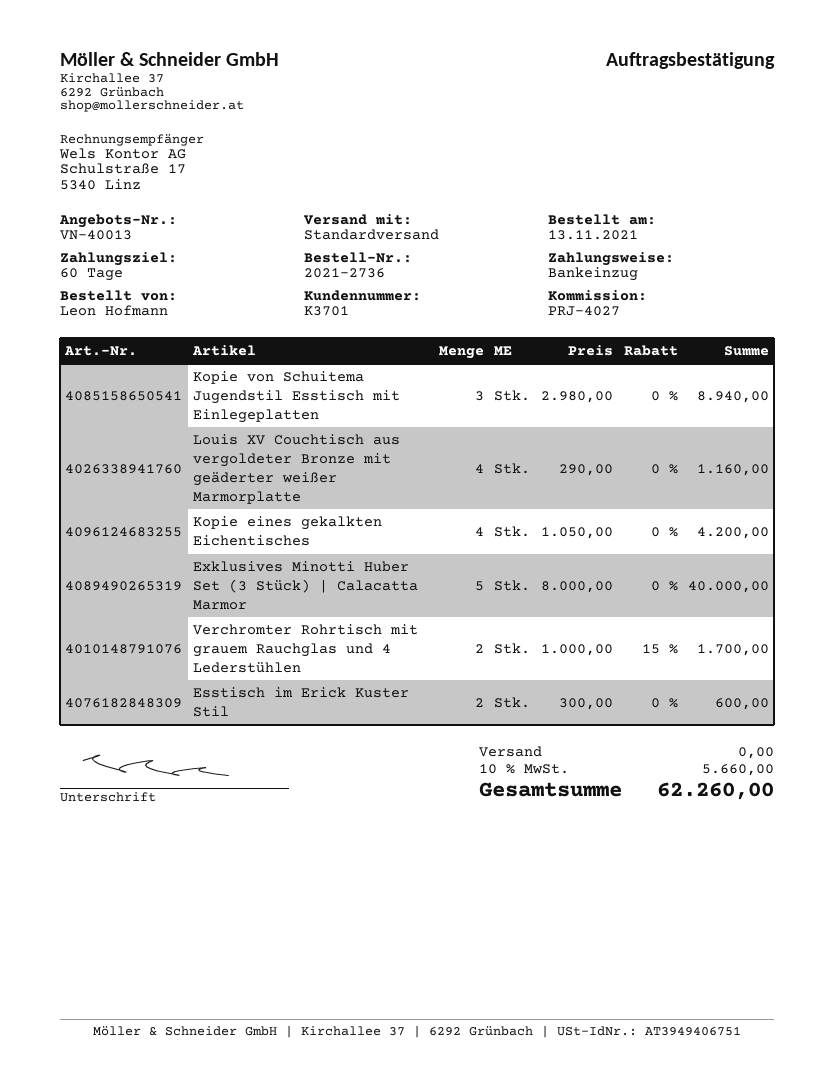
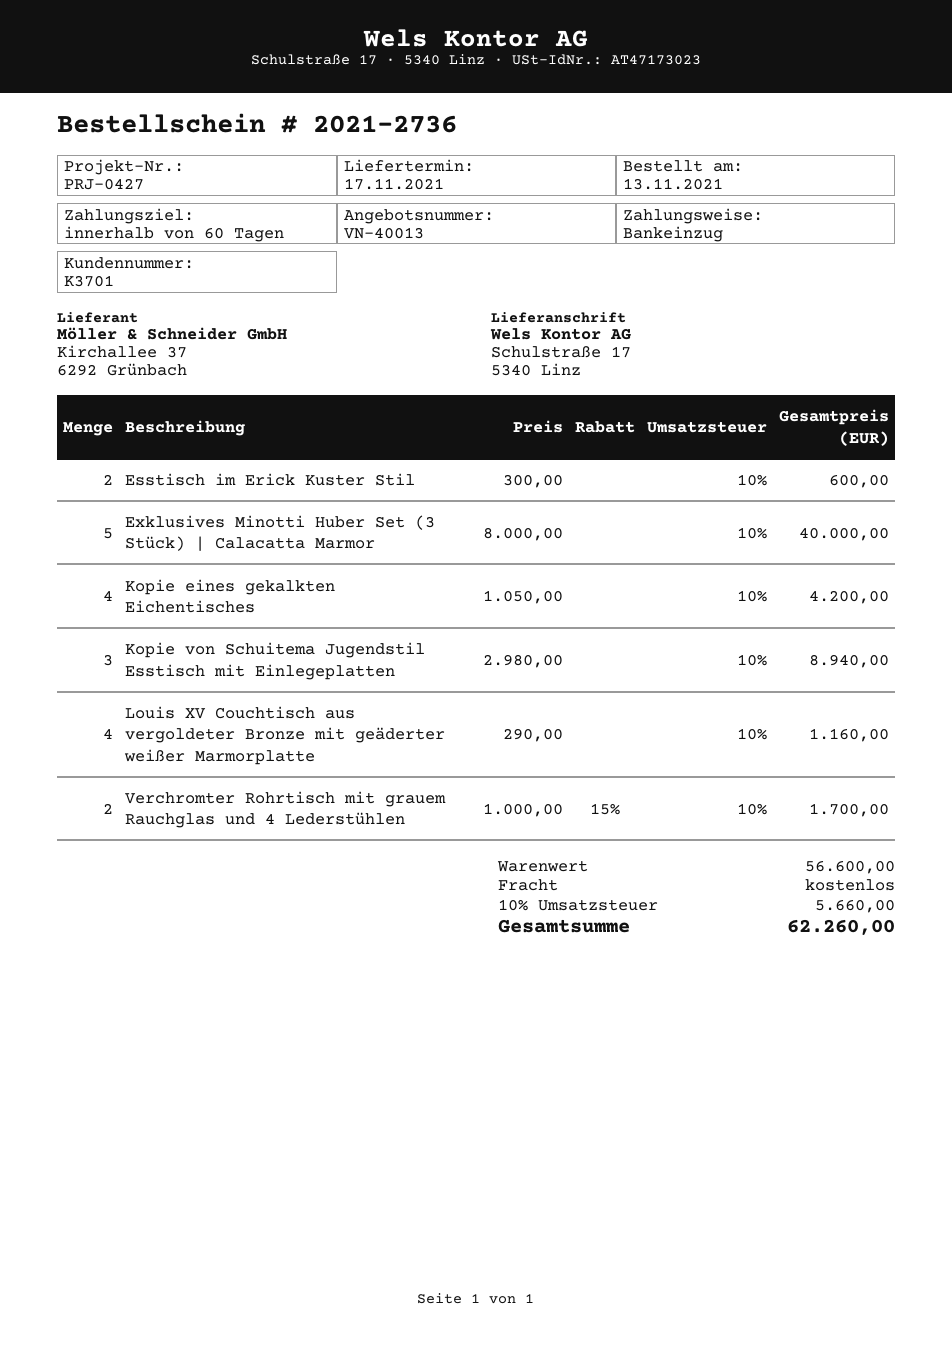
reference: PRJ-4027 -> PRJ-0427

